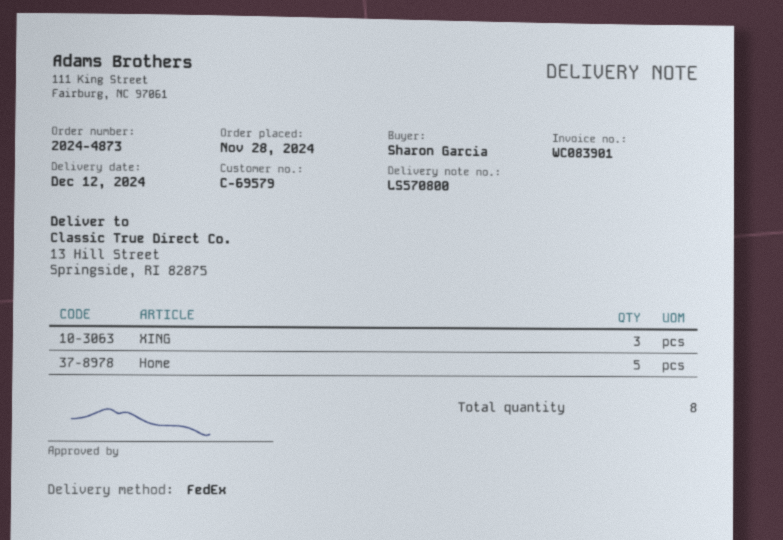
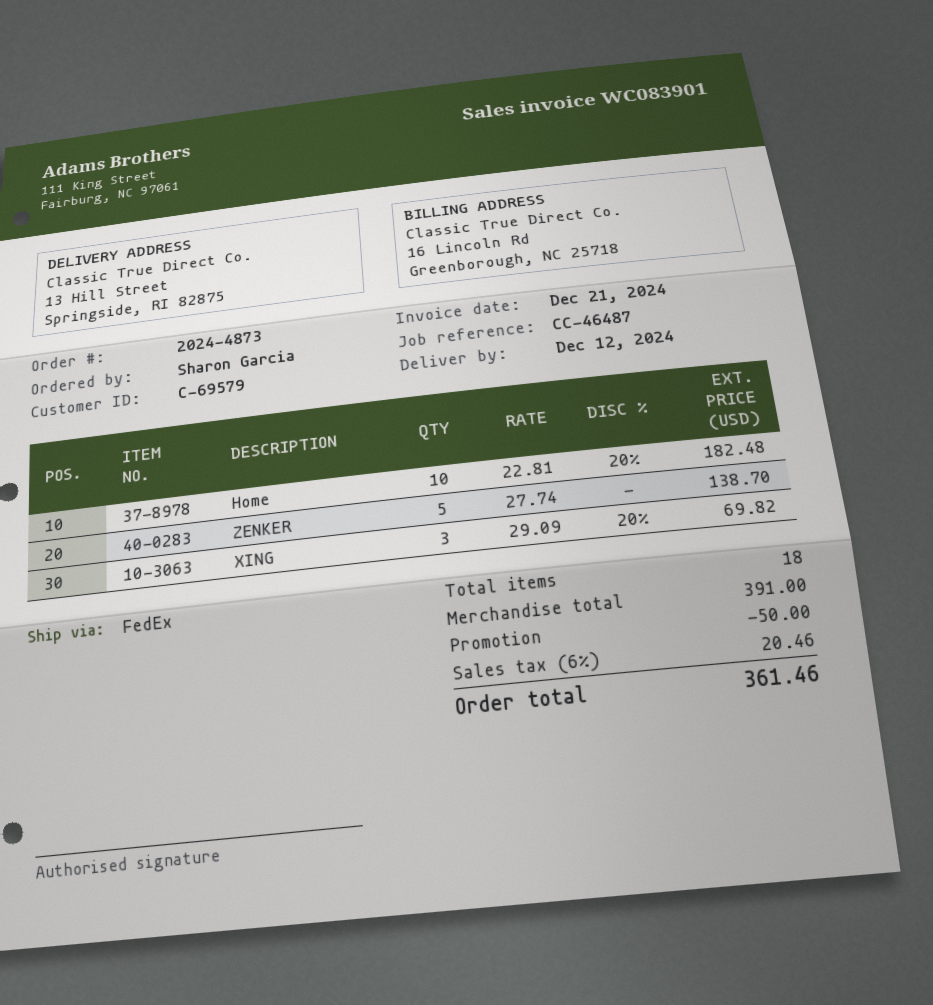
Home: 5 -> 10
ZENKER: none -> 5
total quantity: 8 -> 18

